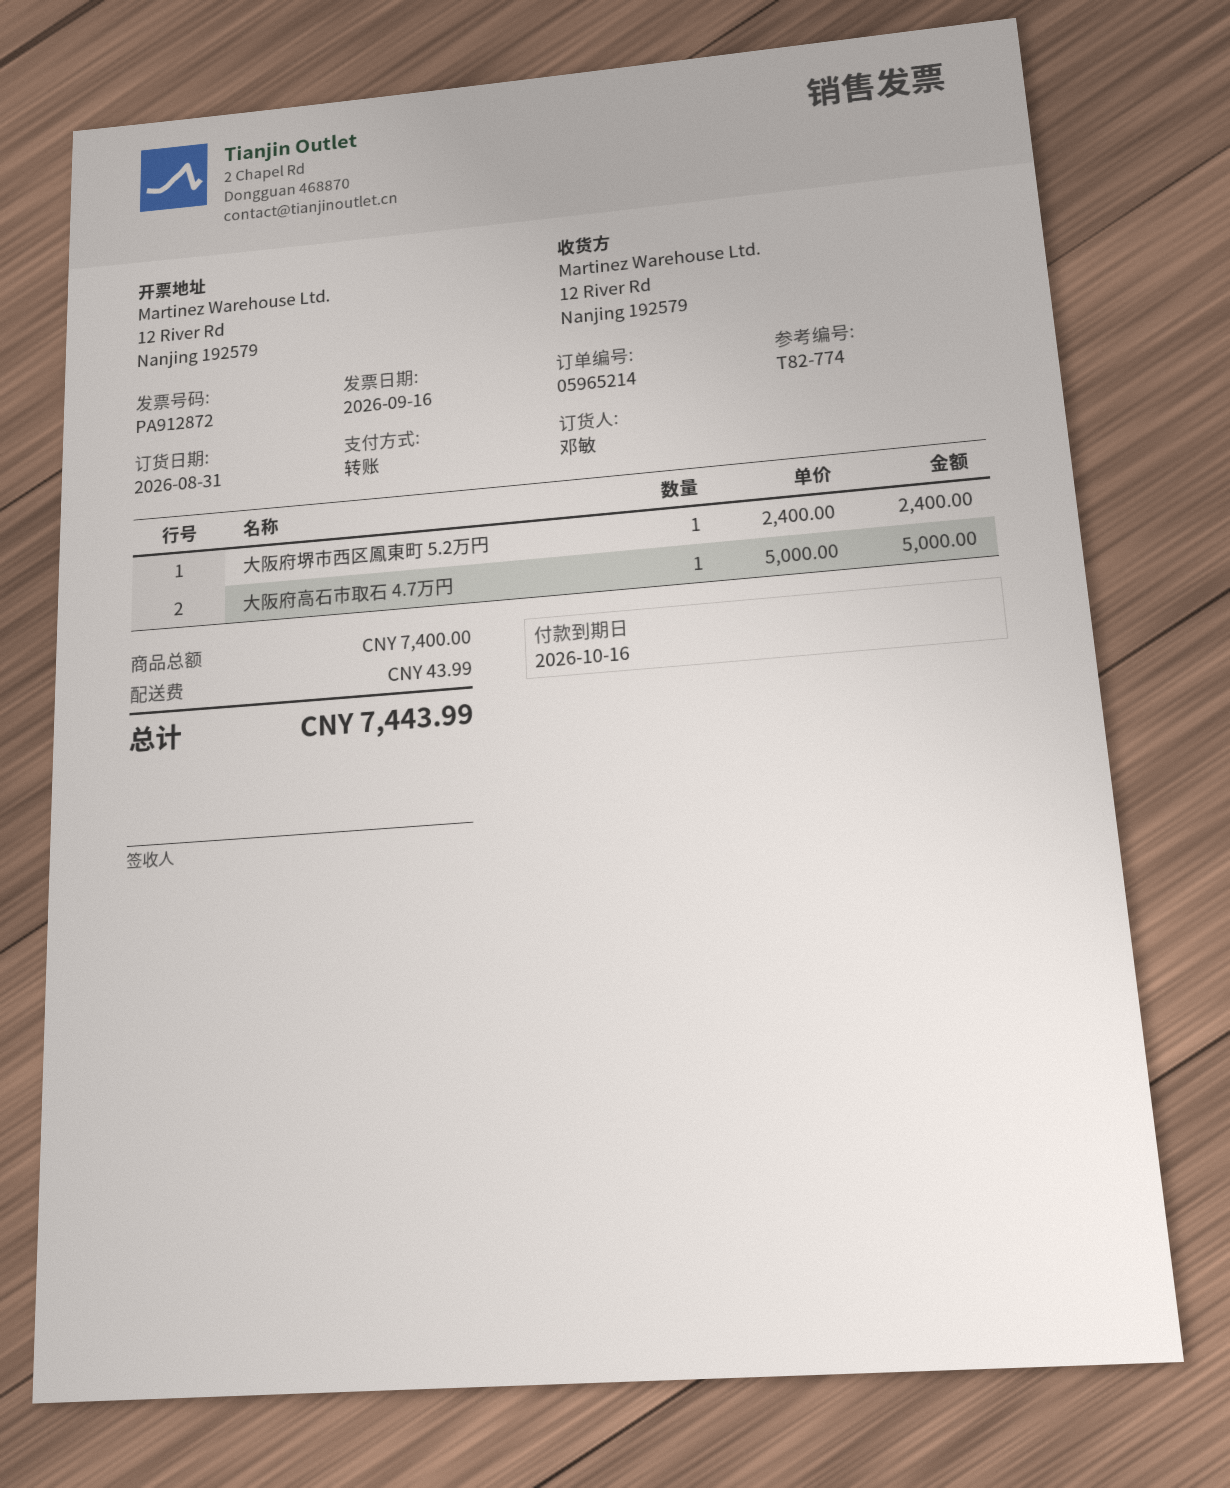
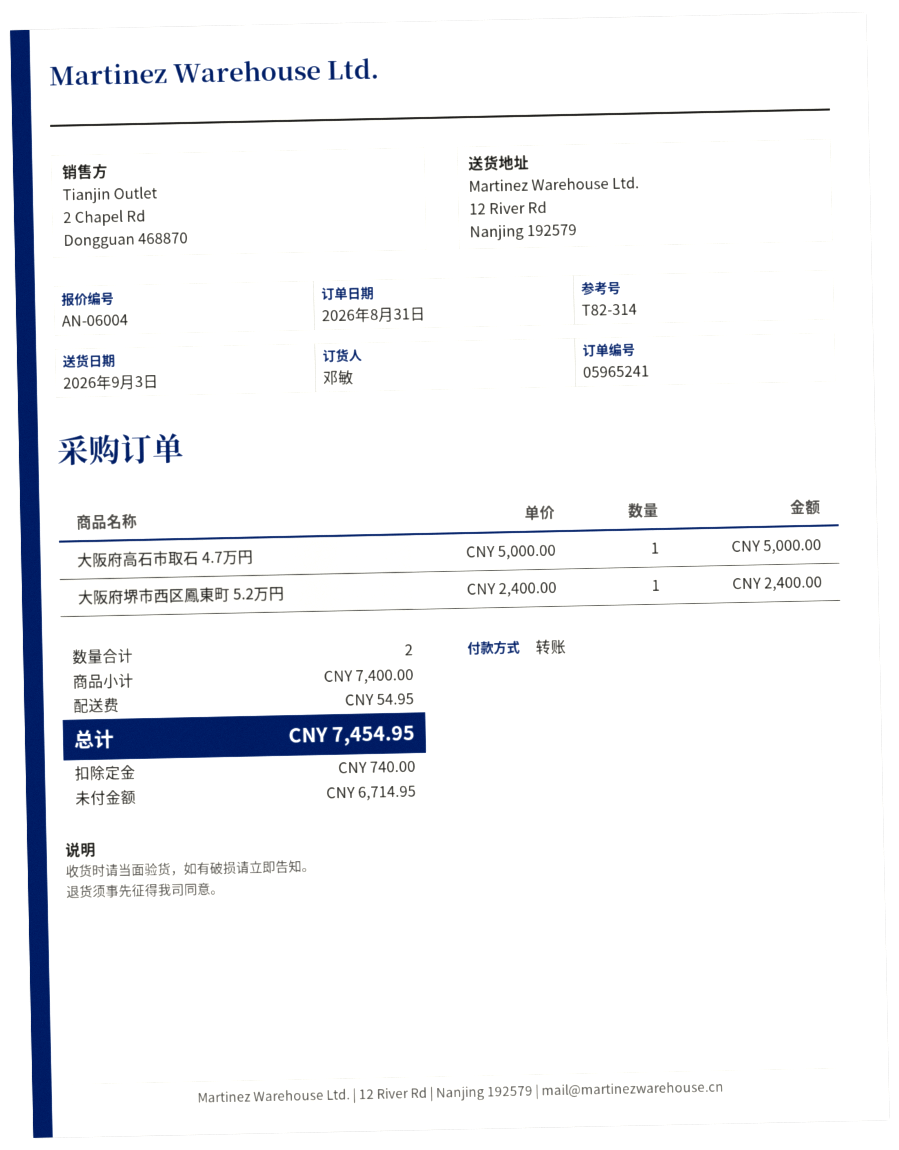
order number: 05965214 -> 05965241
reference: T82-774 -> T82-314
shipping: 43.99 -> 54.95
total: 7443.99 -> 7454.95

